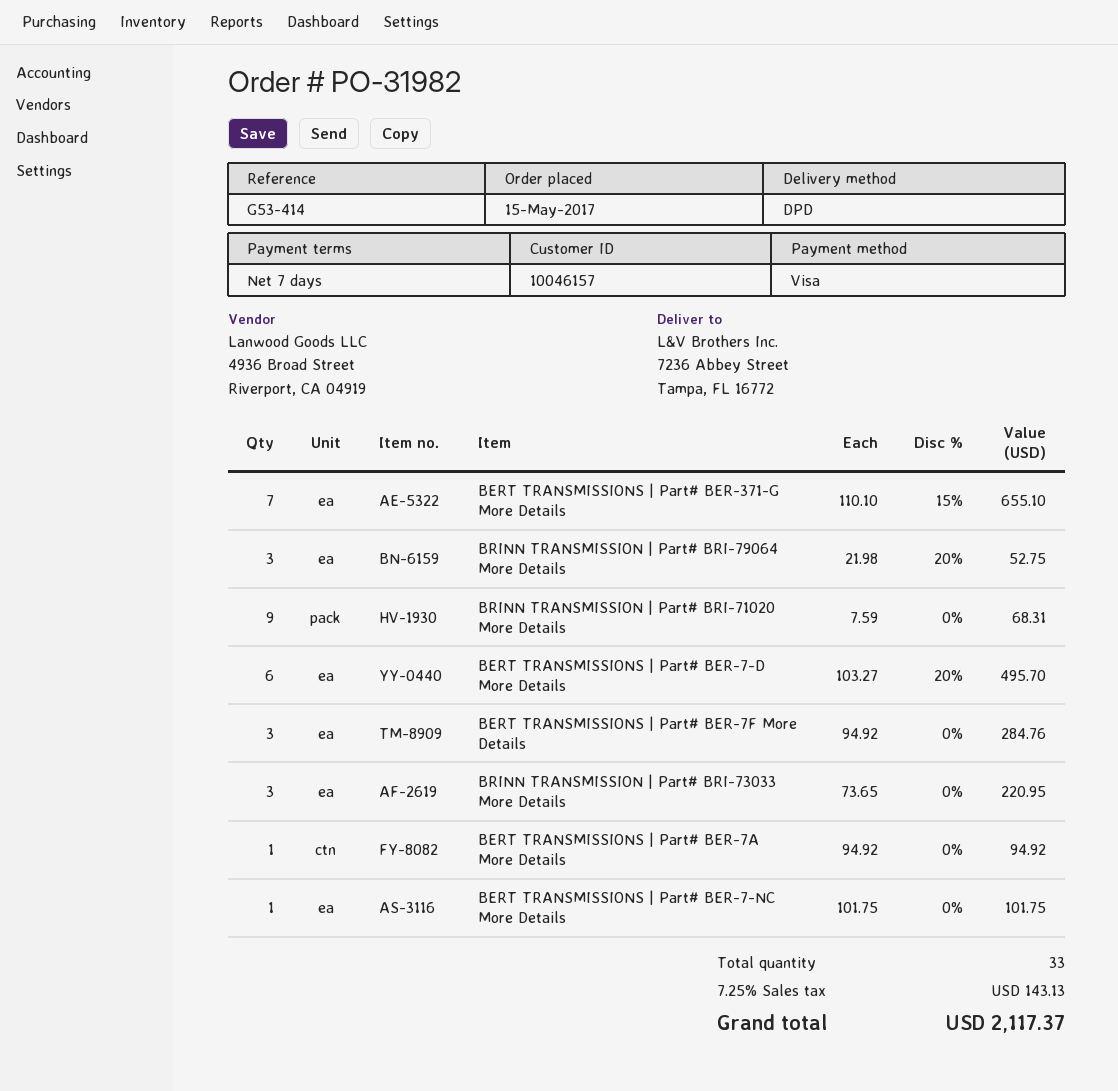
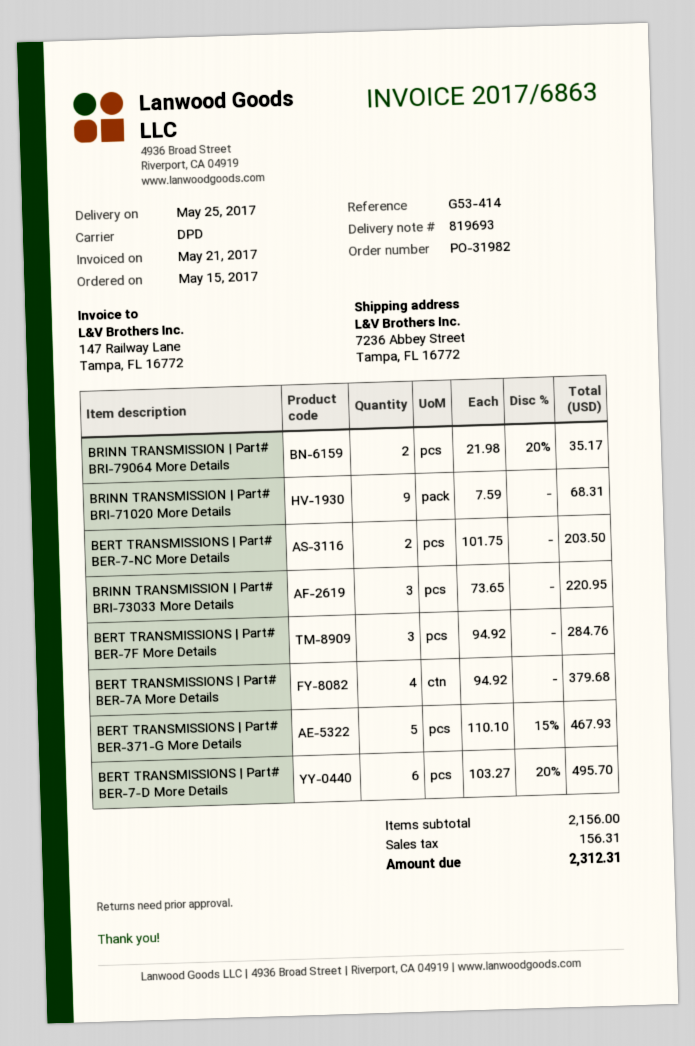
BERT TRANSMISSIONS | Part# BER-371-G More Details: 7 x 110.10 - 15% = 655.10 -> 5 x 110.10 - 15% = 467.93
BRINN TRANSMISSION | Part# BRI-79064 More Details: 3 x 21.98 - 20% = 52.75 -> 2 x 21.98 - 20% = 35.17
BERT TRANSMISSIONS | Part# BER-7A More Details: 1 x 94.92 = 94.92 -> 4 x 94.92 = 379.68
BERT TRANSMISSIONS | Part# BER-7-NC More Details: 1 x 101.75 = 101.75 -> 2 x 101.75 = 203.50
tax: 143.13 -> 156.31
total: 2117.37 -> 2312.31

